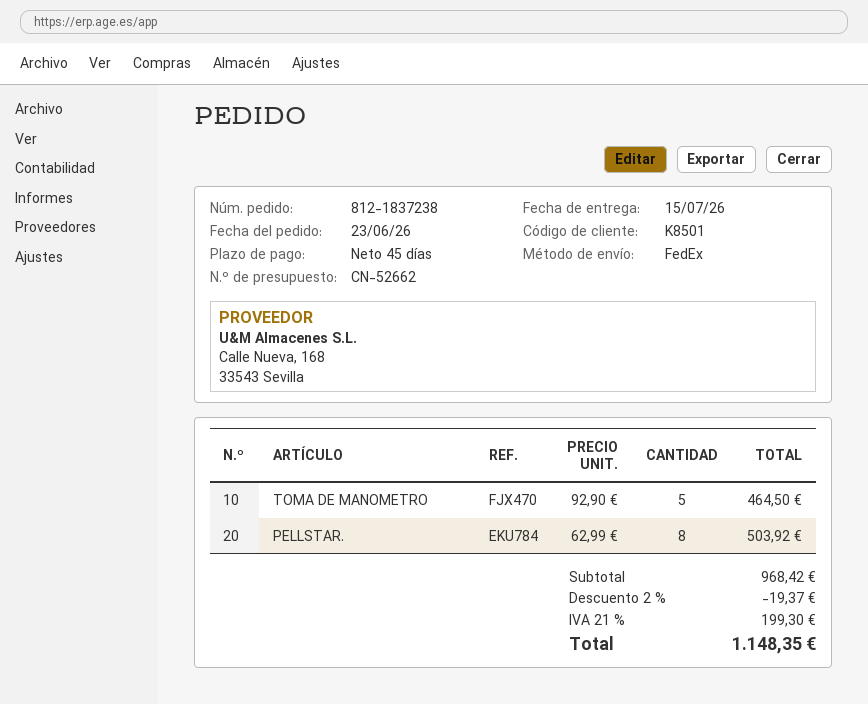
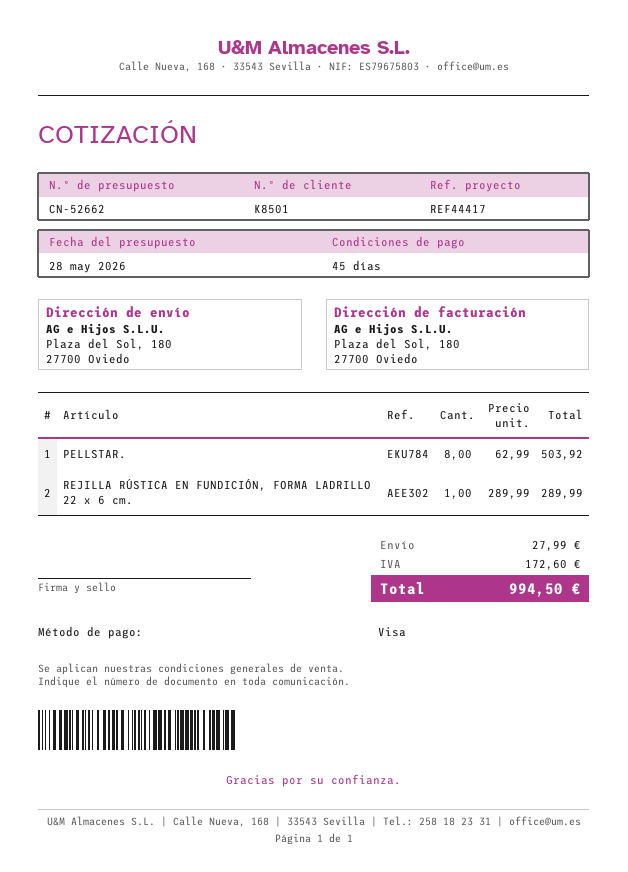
TOMA DE MANOMETRO: 5 x 92.90 = 464.50 -> none
REJILLA RÚSTICA EN FUNDICIÓN, FORMA LADRILLO 22 x 6 cm.: none -> 1 x 289.99 = 289.99
discount: 2% = 19.37 -> none
shipping: none -> 27.99
tax: 199.30 -> 172.60
total: 1148.35 -> 994.50

